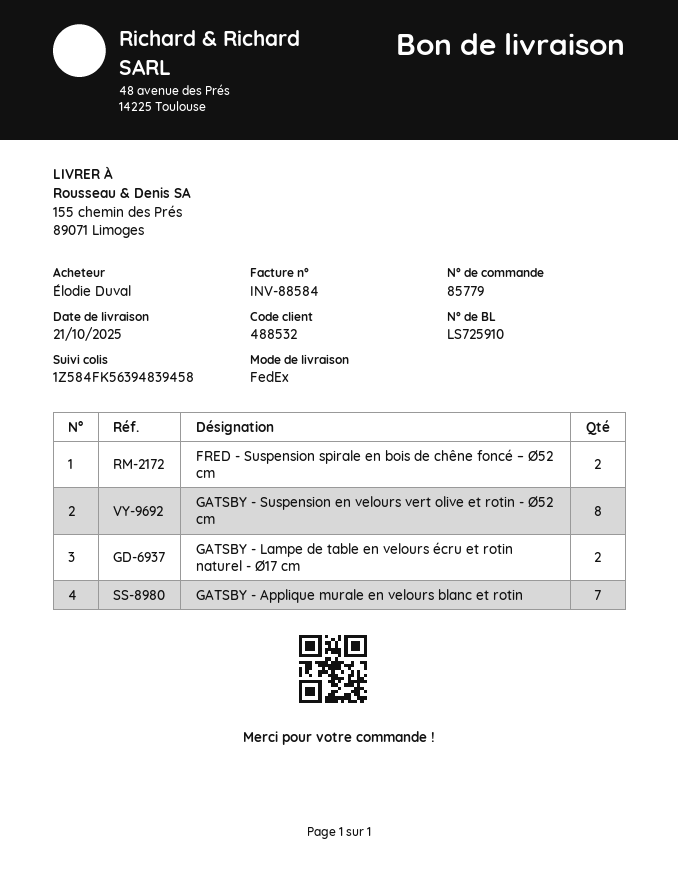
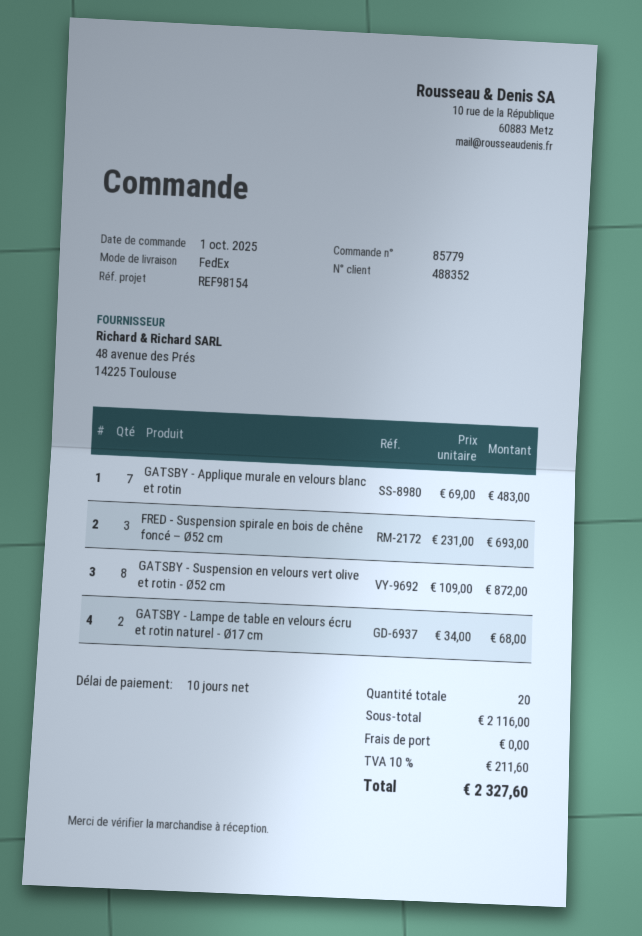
customer number: 488532 -> 488352
FRED - Suspension spirale en bois de chêne foncé – Ø52 cm: 2 -> 3

